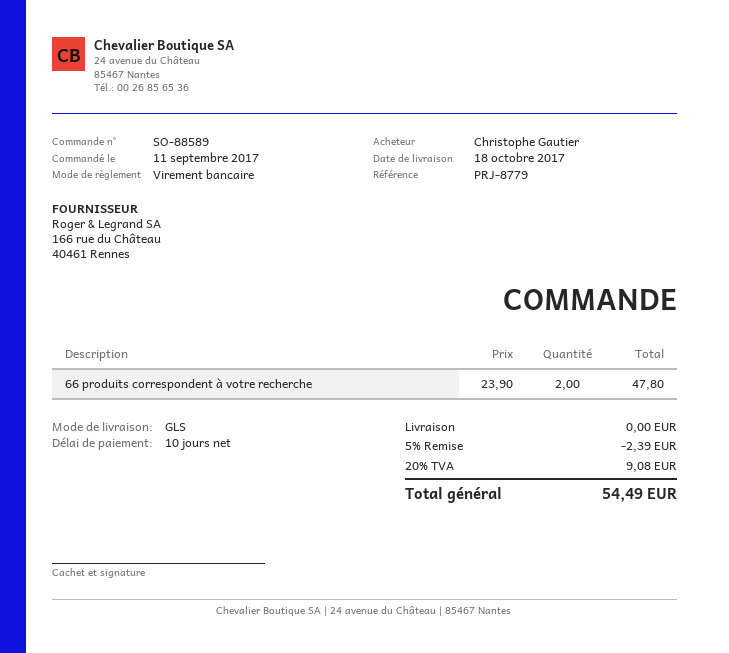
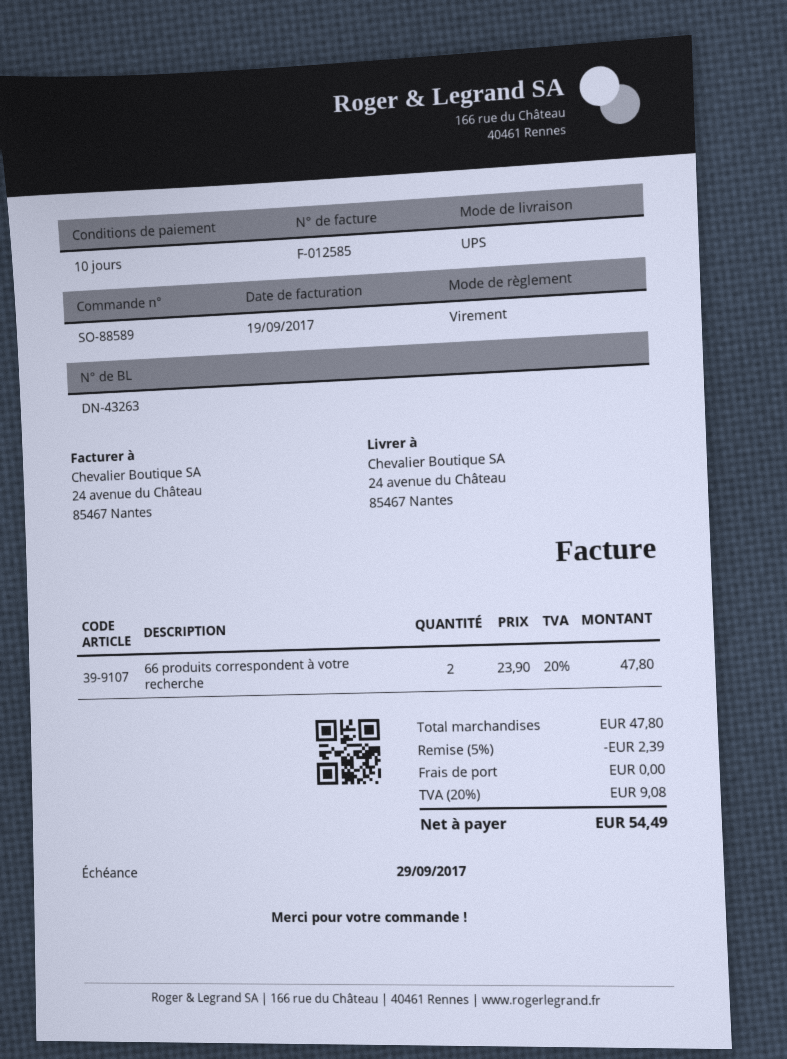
shipping method: GLS -> UPS

